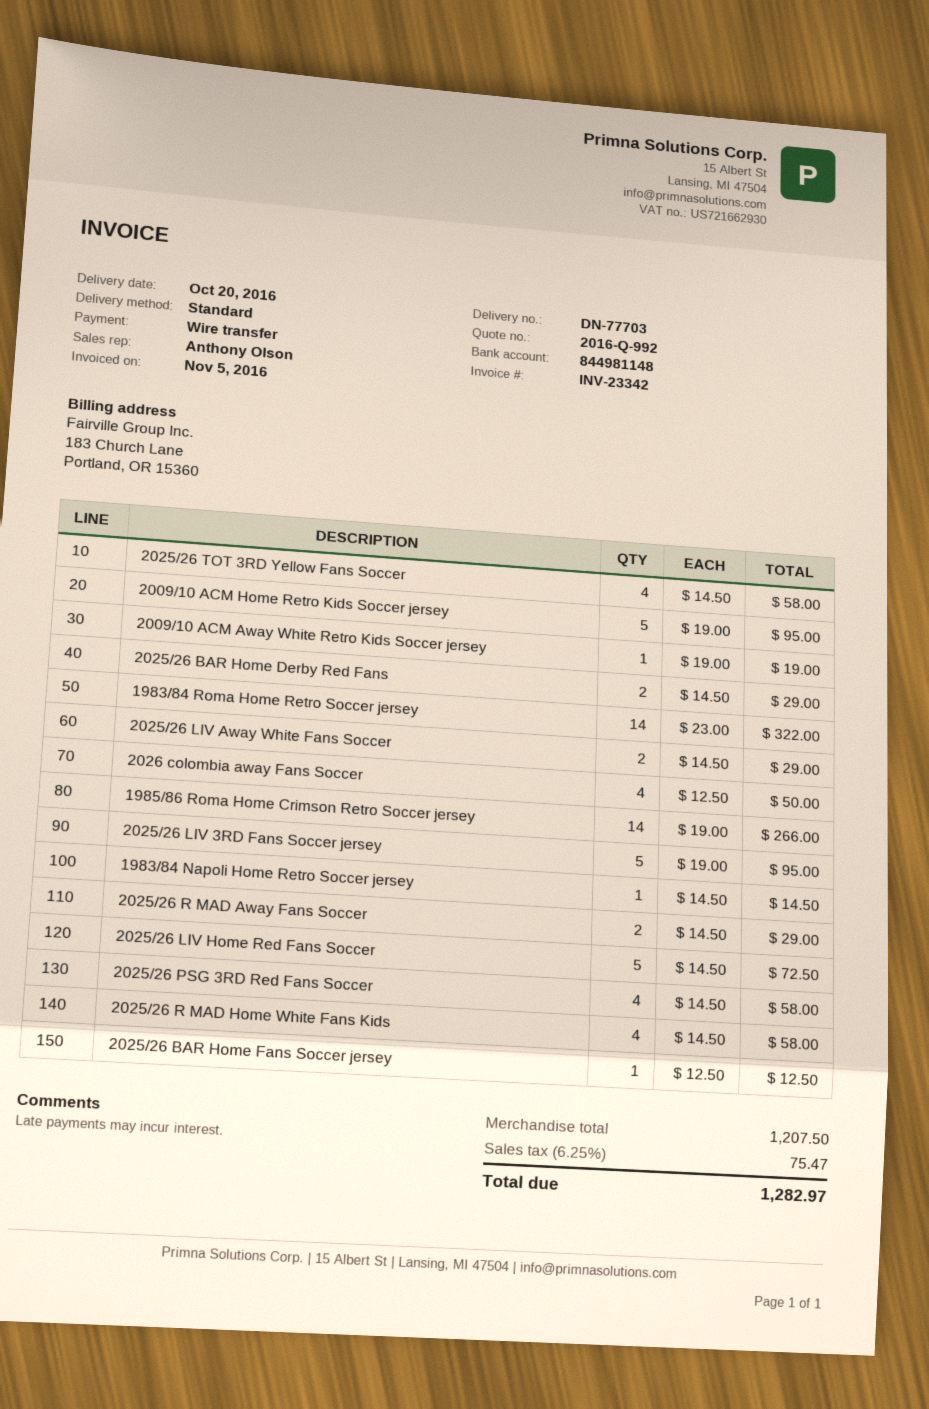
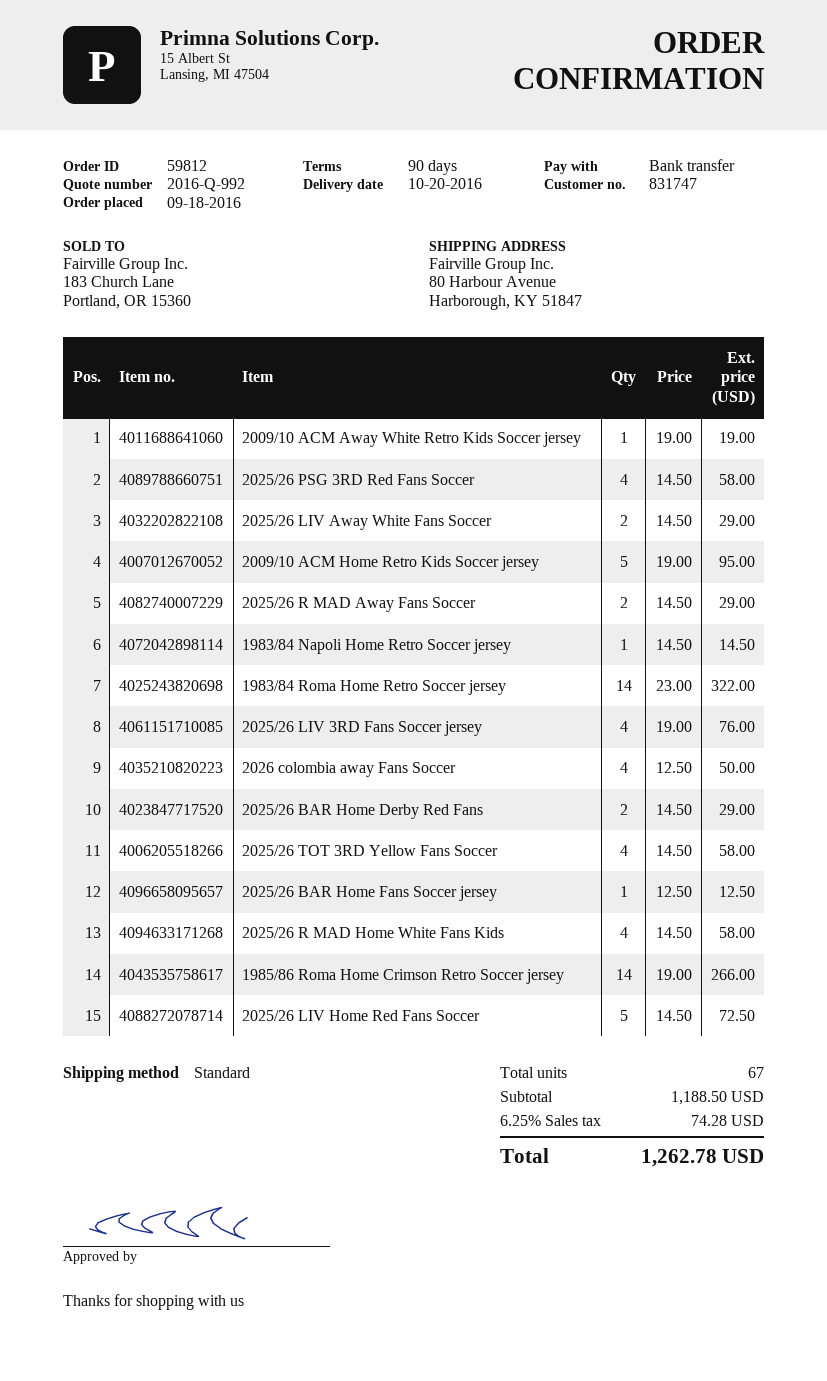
2025/26 LIV 3RD Fans Soccer jersey: 5 x 19.00 = 95.00 -> 4 x 19.00 = 76.00
subtotal: 1207.50 -> 1188.50
tax: 6.25% = 75.47 -> 6.25% = 74.28
total: 1282.97 -> 1262.78

